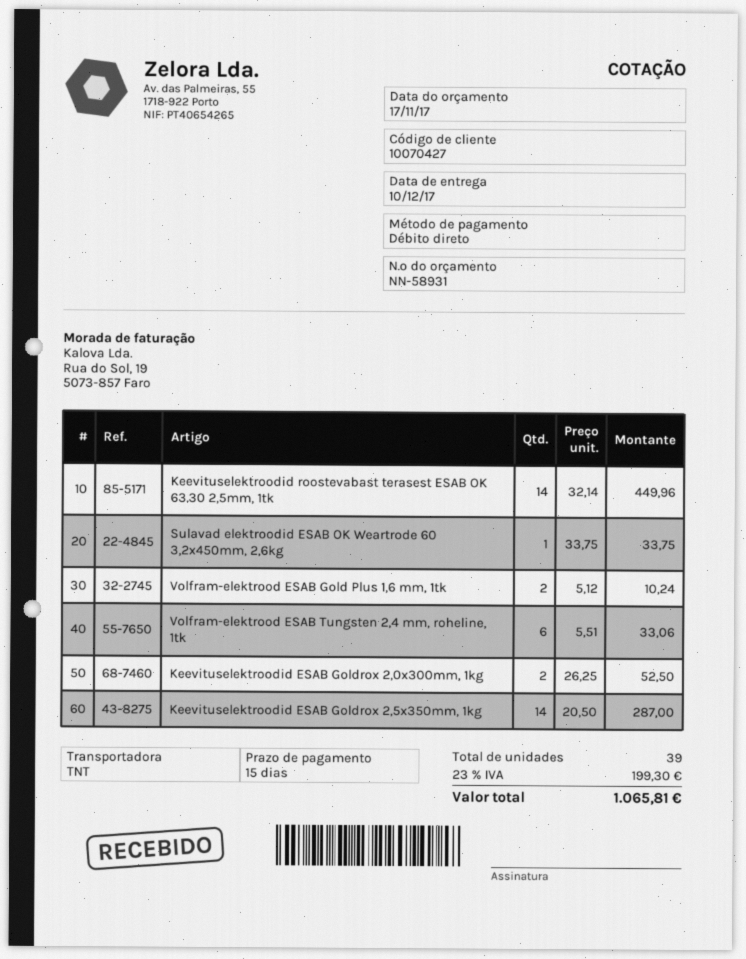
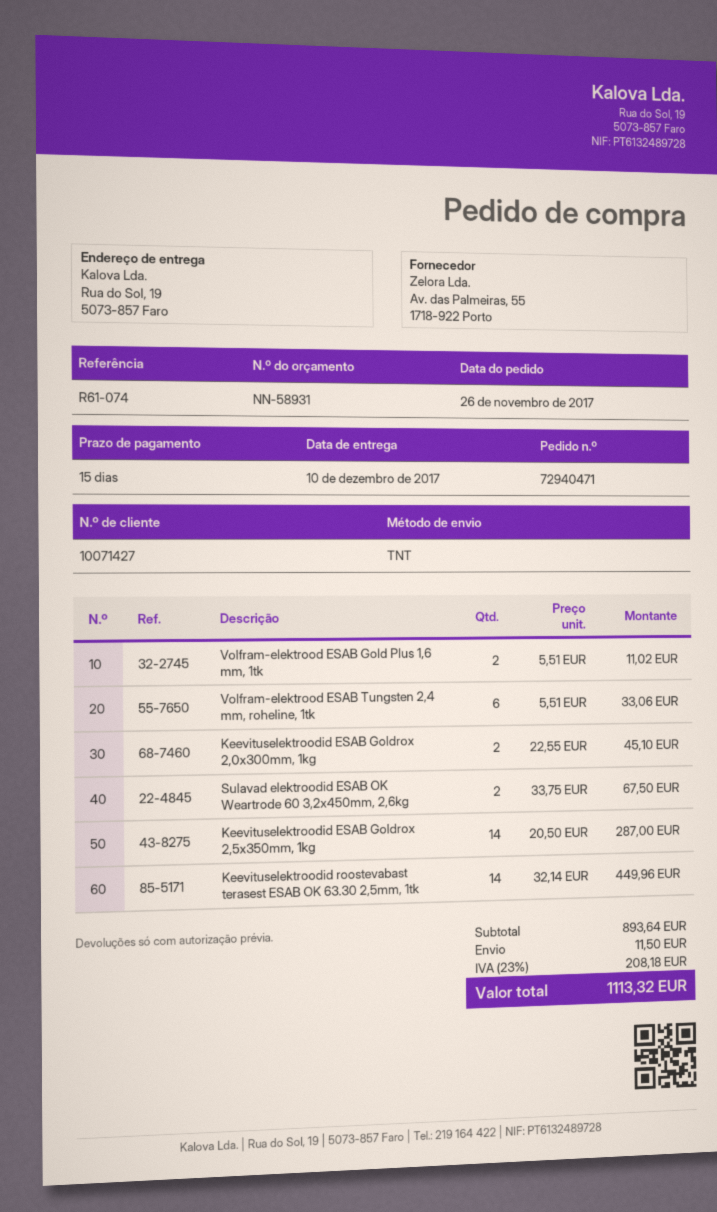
customer number: 10070427 -> 10071427
Sulavad elektroodid ESAB OK Weartrode 60 3,2x450mm, 2,6kg: 1 x 33.75 = 33.75 -> 2 x 33.75 = 67.50
Volfram-elektrood ESAB Gold Plus 1,6 mm, 1tk: 2 x 5.12 = 10.24 -> 2 x 5.51 = 11.02
Keevituselektroodid ESAB Goldrox 2,0x300mm, 1kg: 2 x 26.25 = 52.50 -> 2 x 22.55 = 45.10
shipping: none -> 11.50
tax: 23% = 199.30 -> 23% = 208.18
total: 1065.81 -> 1113.32

